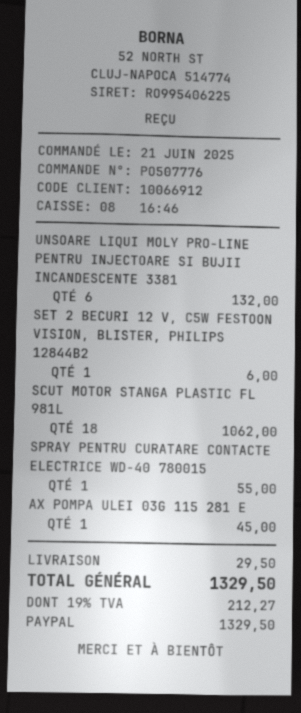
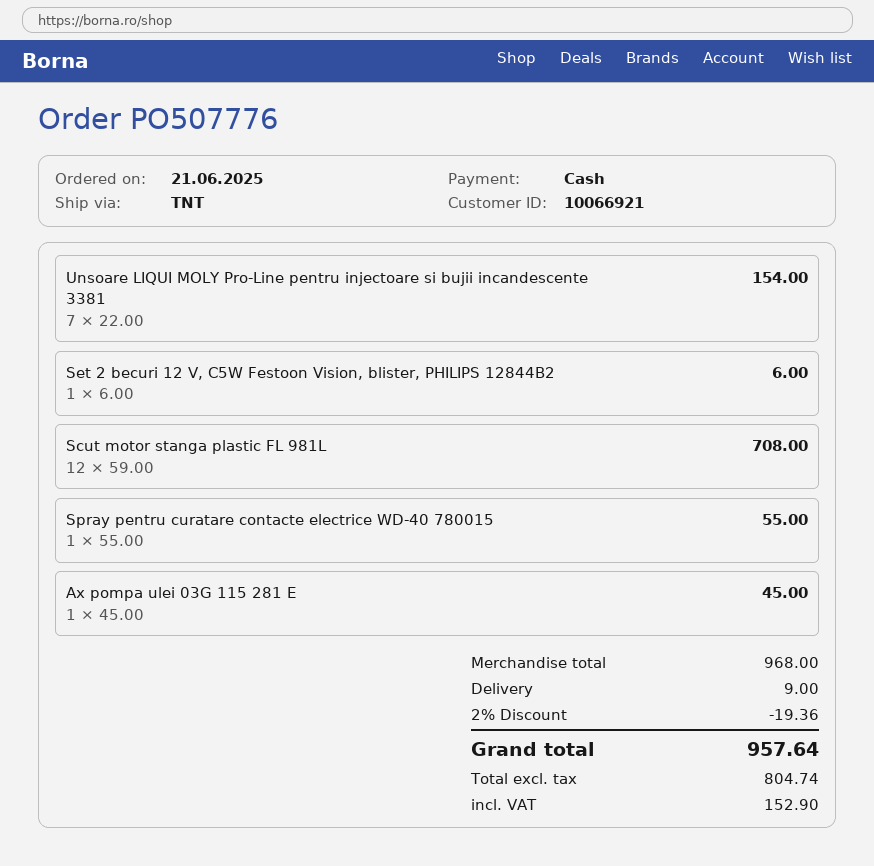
customer number: 10066912 -> 10066921
payment method: PayPal -> cash
UNSOARE LIQUI MOLY PRO-LINE PENTRU INJECTOARE SI BUJII INCANDESCENTE 3381: 6 for 132.00 -> 7 for 154.00
SCUT MOTOR STANGA PLASTIC FL 981L: 18 for 1062.00 -> 12 for 708.00
discount: none -> 2% = 19.36
shipping: 29.50 -> 9.00
tax: 212.27 -> 152.90
total: 1329.50 -> 957.64

